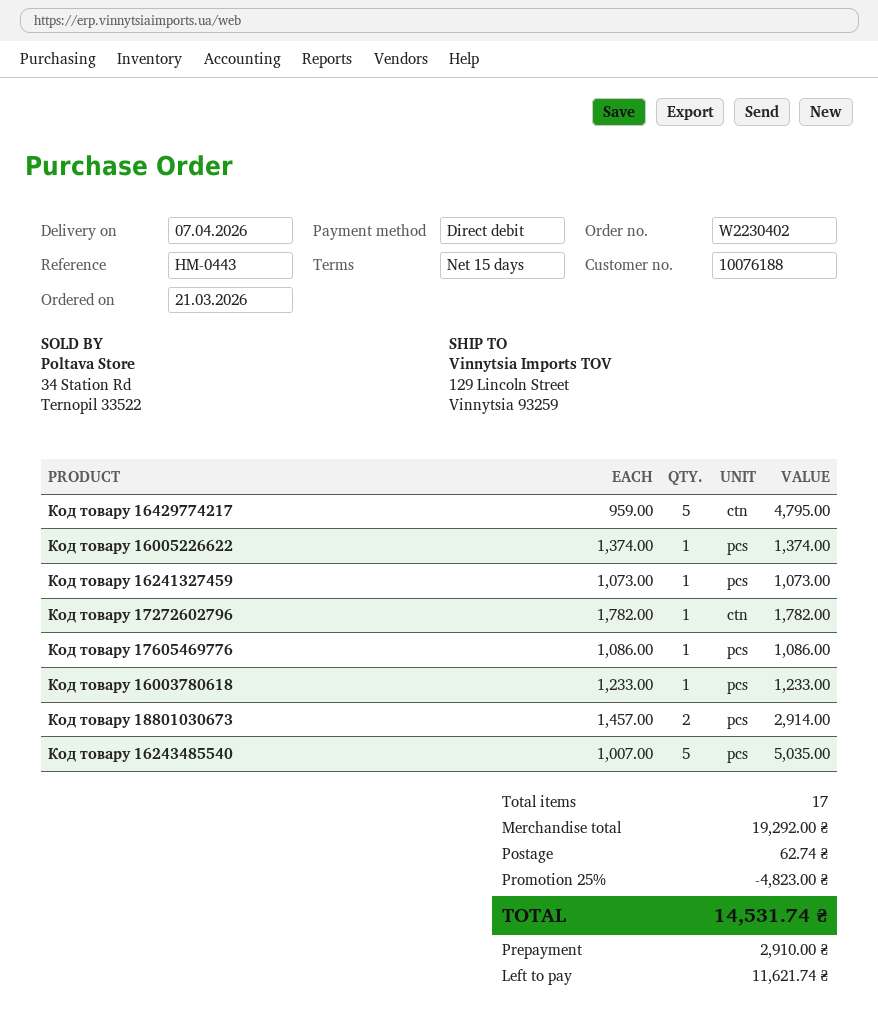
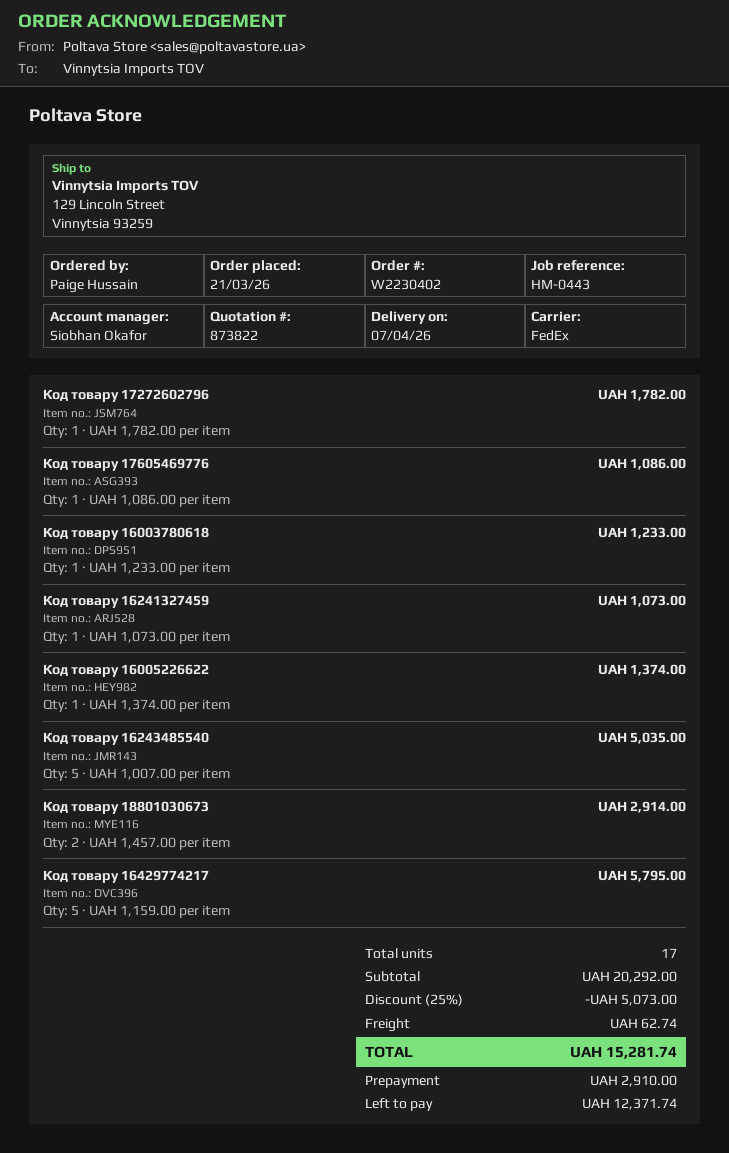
Код товару 16429774217: 5 x 959.00 = 4795.00 -> 5 x 1159.00 = 5795.00
subtotal: 19292.00 -> 20292.00
discount: 25% = 4823.00 -> 25% = 5073.00
total: 14531.74 -> 15281.74
balance: 11621.74 -> 12371.74

